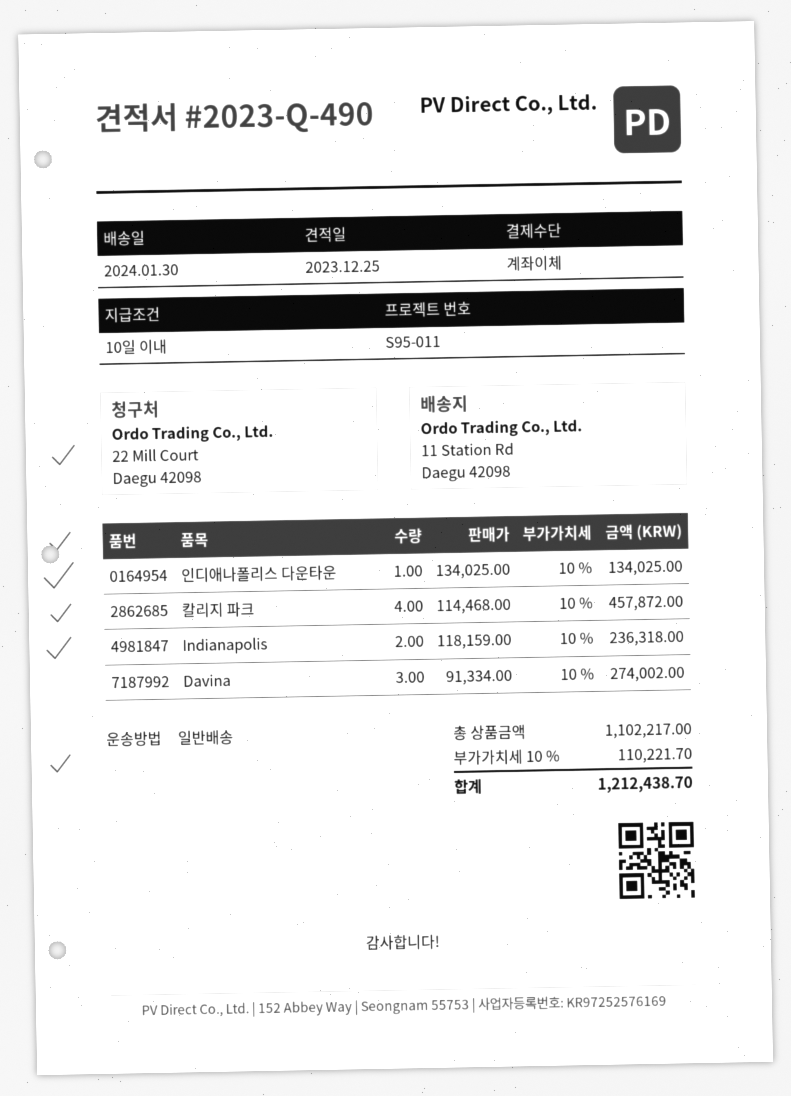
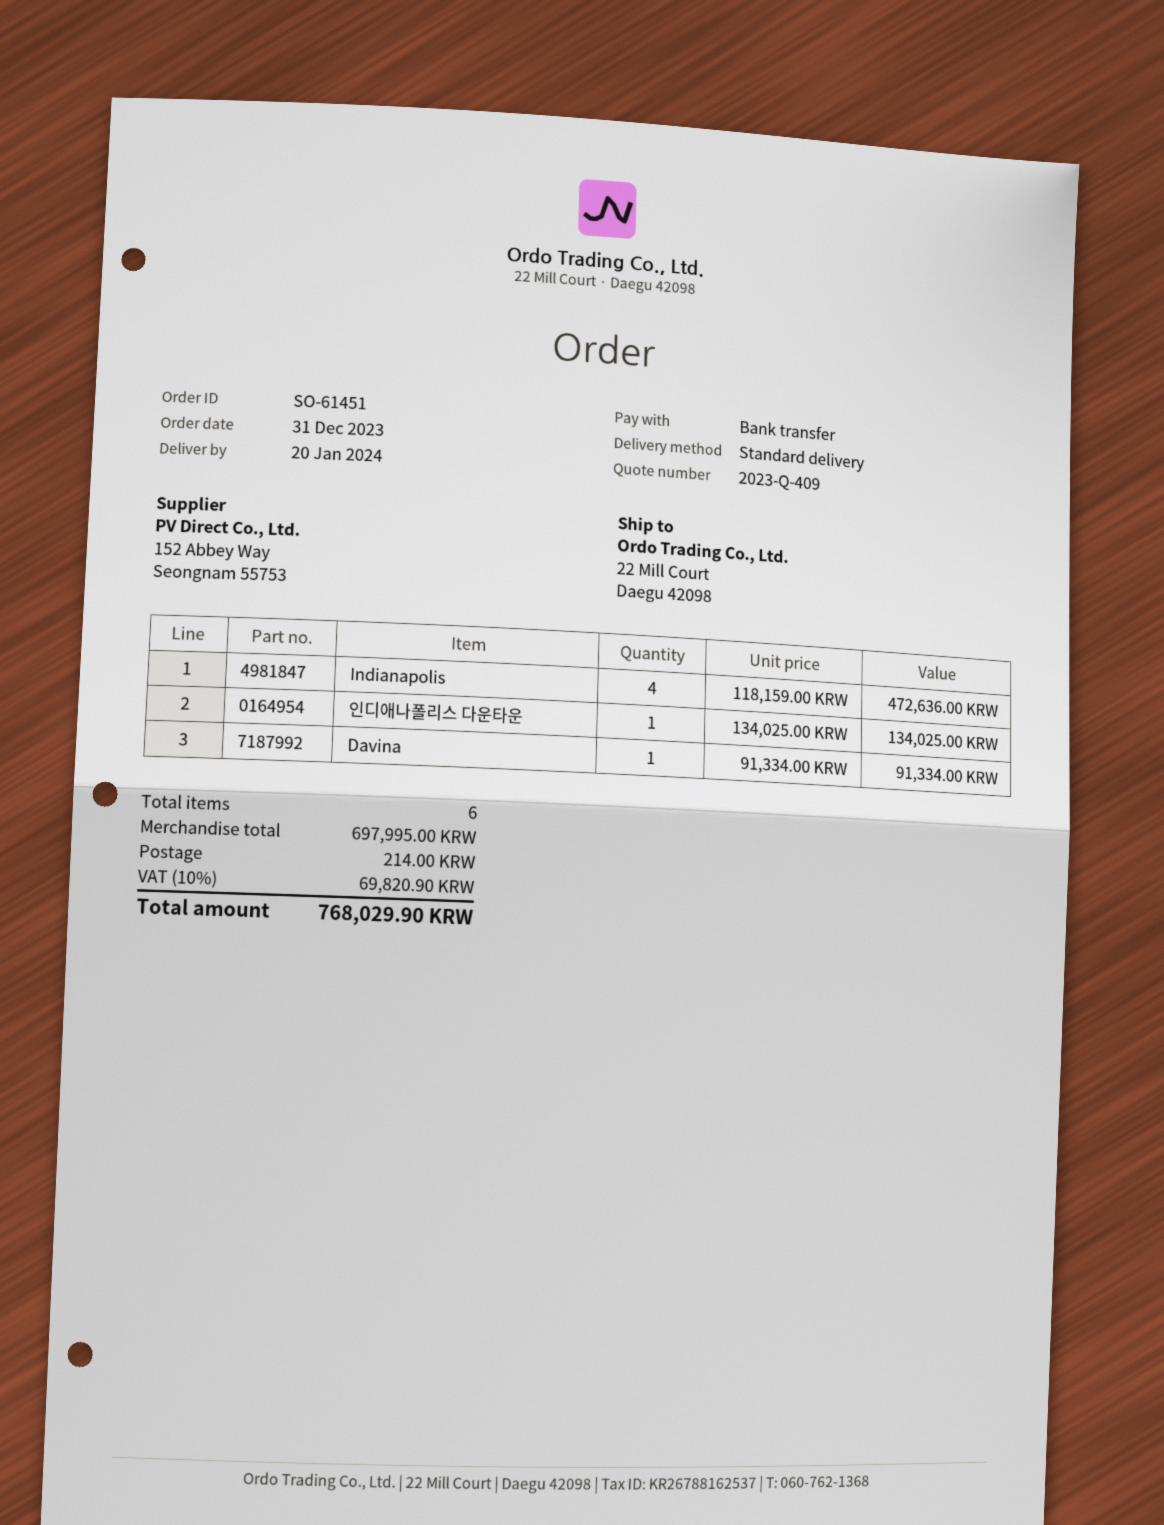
quote number: 2023-Q-490 -> 2023-Q-409
delivery date: 2024-01-30 -> 2024-01-20
ship to: 11 Station Rd, Daegu 42098 -> 22 Mill Court, Daegu 42098
칼리지 파크: 4 x 114468.00 = 457872.00 -> none
Indianapolis: 2 x 118159.00 = 236318.00 -> 4 x 118159.00 = 472636.00
Davina: 3 x 91334.00 = 274002.00 -> 1 x 91334.00 = 91334.00
subtotal: 1102217.00 -> 697995.00
shipping: none -> 214.00
tax: 10% = 110221.70 -> 10% = 69820.90
total: 1212438.70 -> 768029.90

